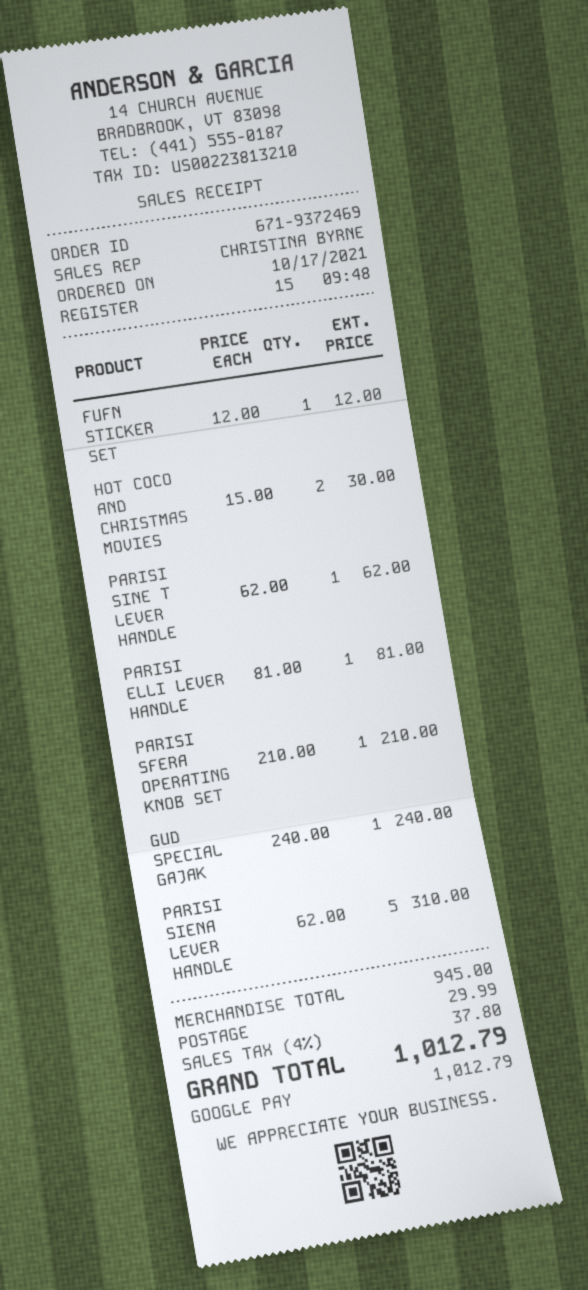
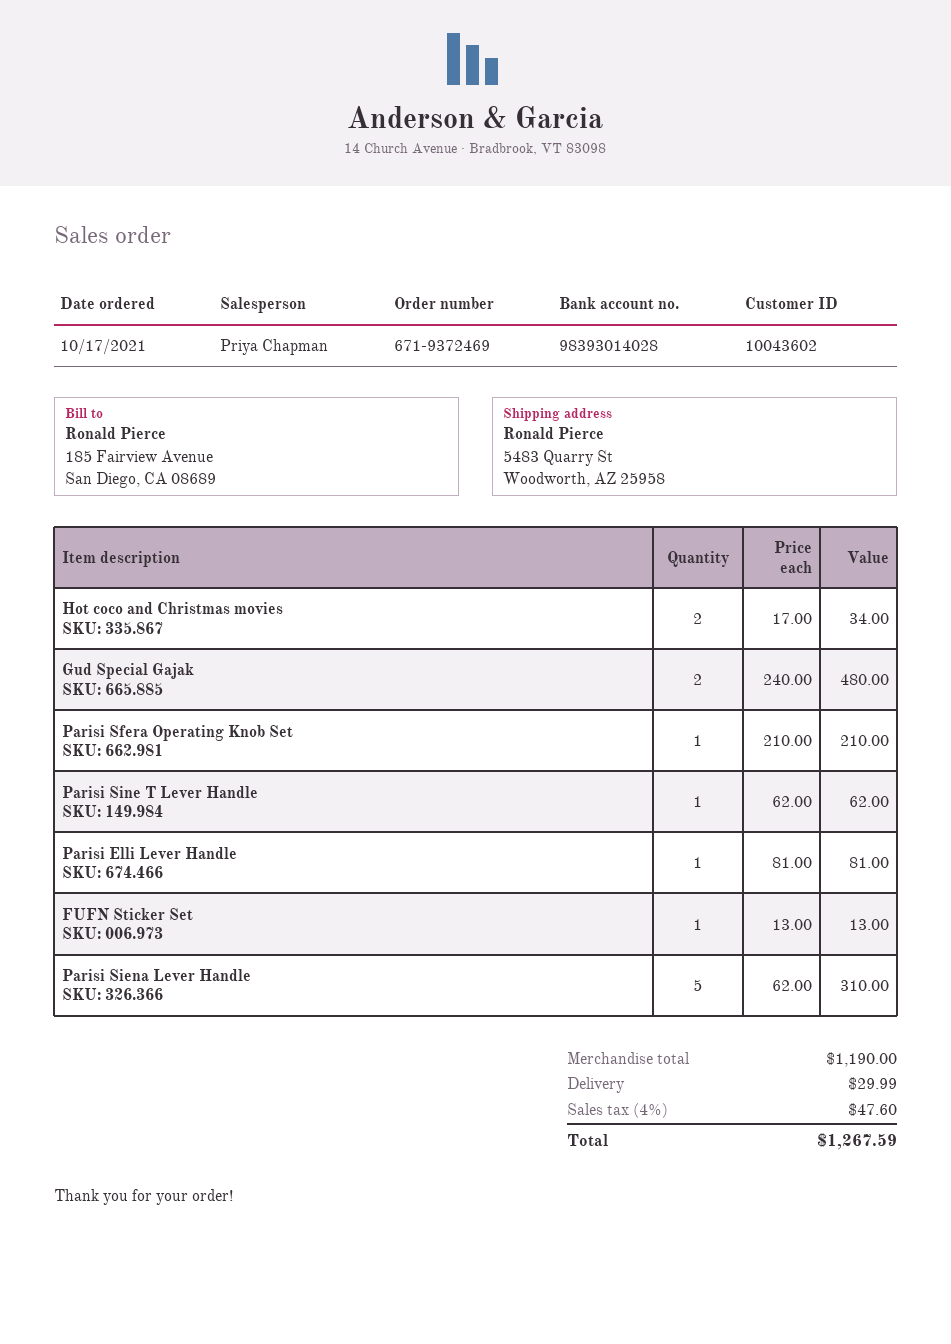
sales rep: CHRISTINA BYRNE -> Priya Chapman
FUFN STICKER SET: 1 x 12.00 = 12.00 -> 1 x 13.00 = 13.00
HOT COCO AND CHRISTMAS MOVIES: 2 x 15.00 = 30.00 -> 2 x 17.00 = 34.00
GUD SPECIAL GAJAK: 1 x 240.00 = 240.00 -> 2 x 240.00 = 480.00
subtotal: 945.00 -> 1190.00
tax: 4% = 37.80 -> 4% = 47.60
total: 1012.79 -> 1267.59

